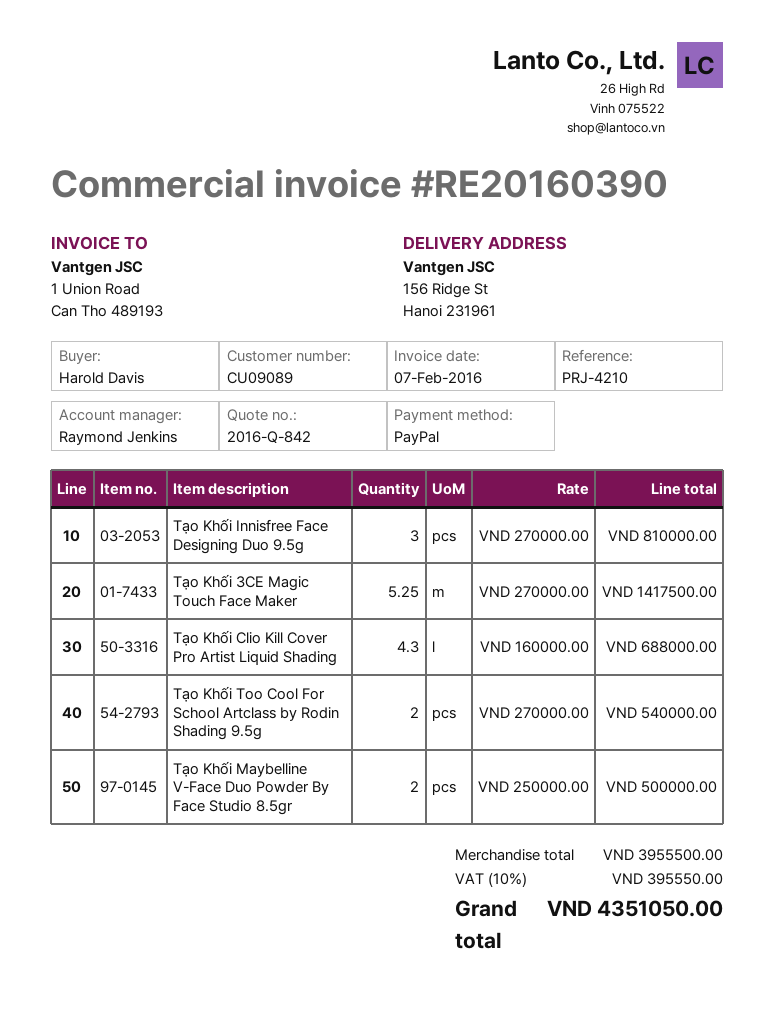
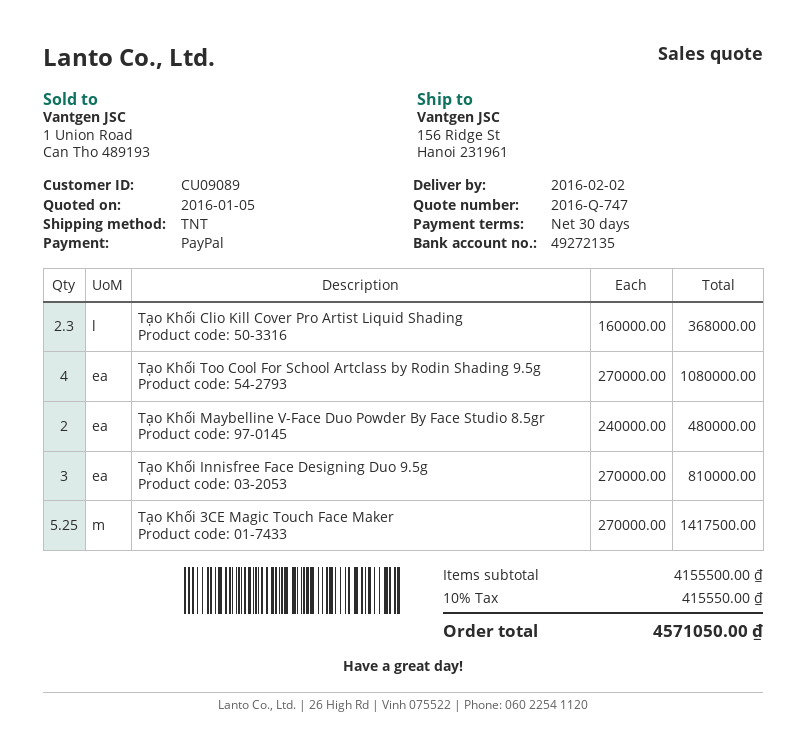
quote number: 2016-Q-842 -> 2016-Q-747
Tạo Khối Clio Kill Cover Pro Artist Liquid Shading: 4.3 x 160000.00 = 688000.00 -> 2.3 x 160000.00 = 368000.00
Tạo Khối Too Cool For School Artclass by Rodin Shading 9.5g: 2 x 270000.00 = 540000.00 -> 4 x 270000.00 = 1080000.00
Tạo Khối Maybelline V-Face Duo Powder By Face Studio 8.5gr: 2 x 250000.00 = 500000.00 -> 2 x 240000.00 = 480000.00
subtotal: 3955500.00 -> 4155500.00
tax: 10% = 395550.00 -> 10% = 415550.00
total: 4351050.00 -> 4571050.00

